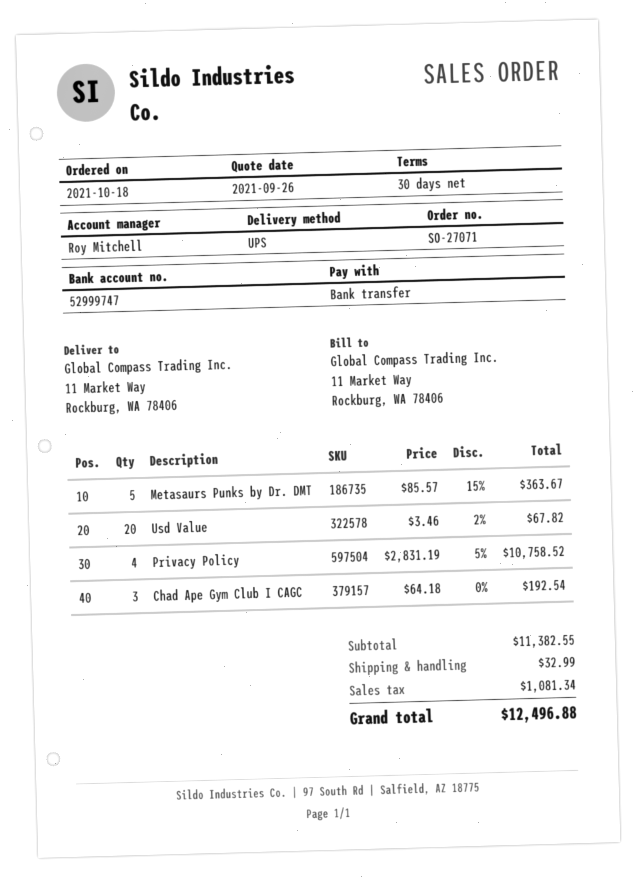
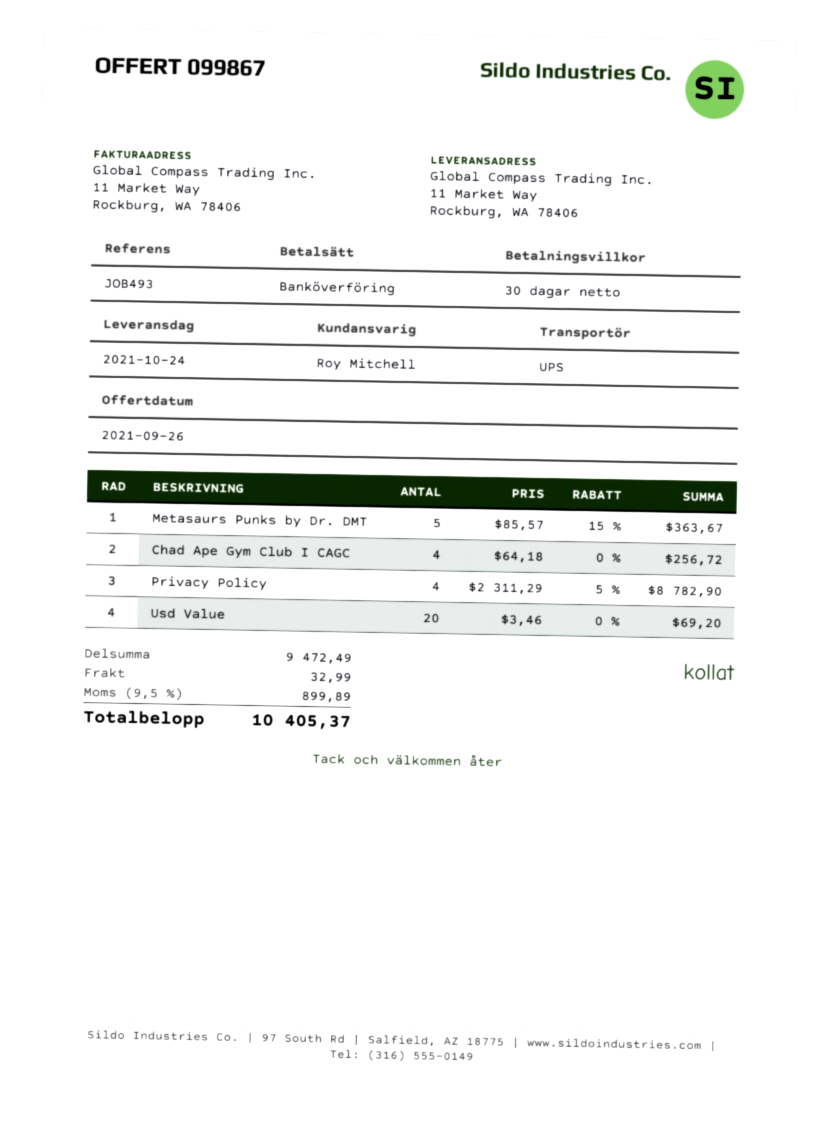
Usd Value: 20 x 3.46 - 2% = 67.82 -> 20 x 3.46 = 69.20
Privacy Policy: 4 x 2831.19 - 5% = 10758.52 -> 4 x 2311.29 - 5% = 8782.90
Chad Ape Gym Club I CAGC: 3 x 64.18 = 192.54 -> 4 x 64.18 = 256.72
subtotal: 11382.55 -> 9472.49
tax: 1081.34 -> 899.89
total: 12496.88 -> 10405.37

